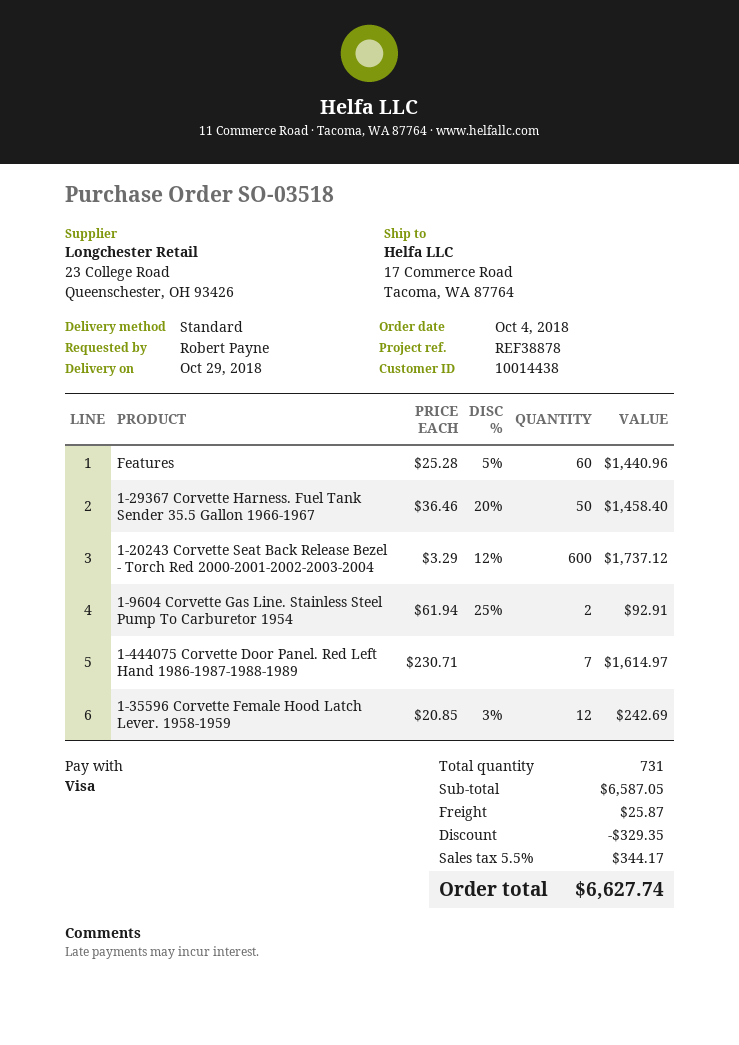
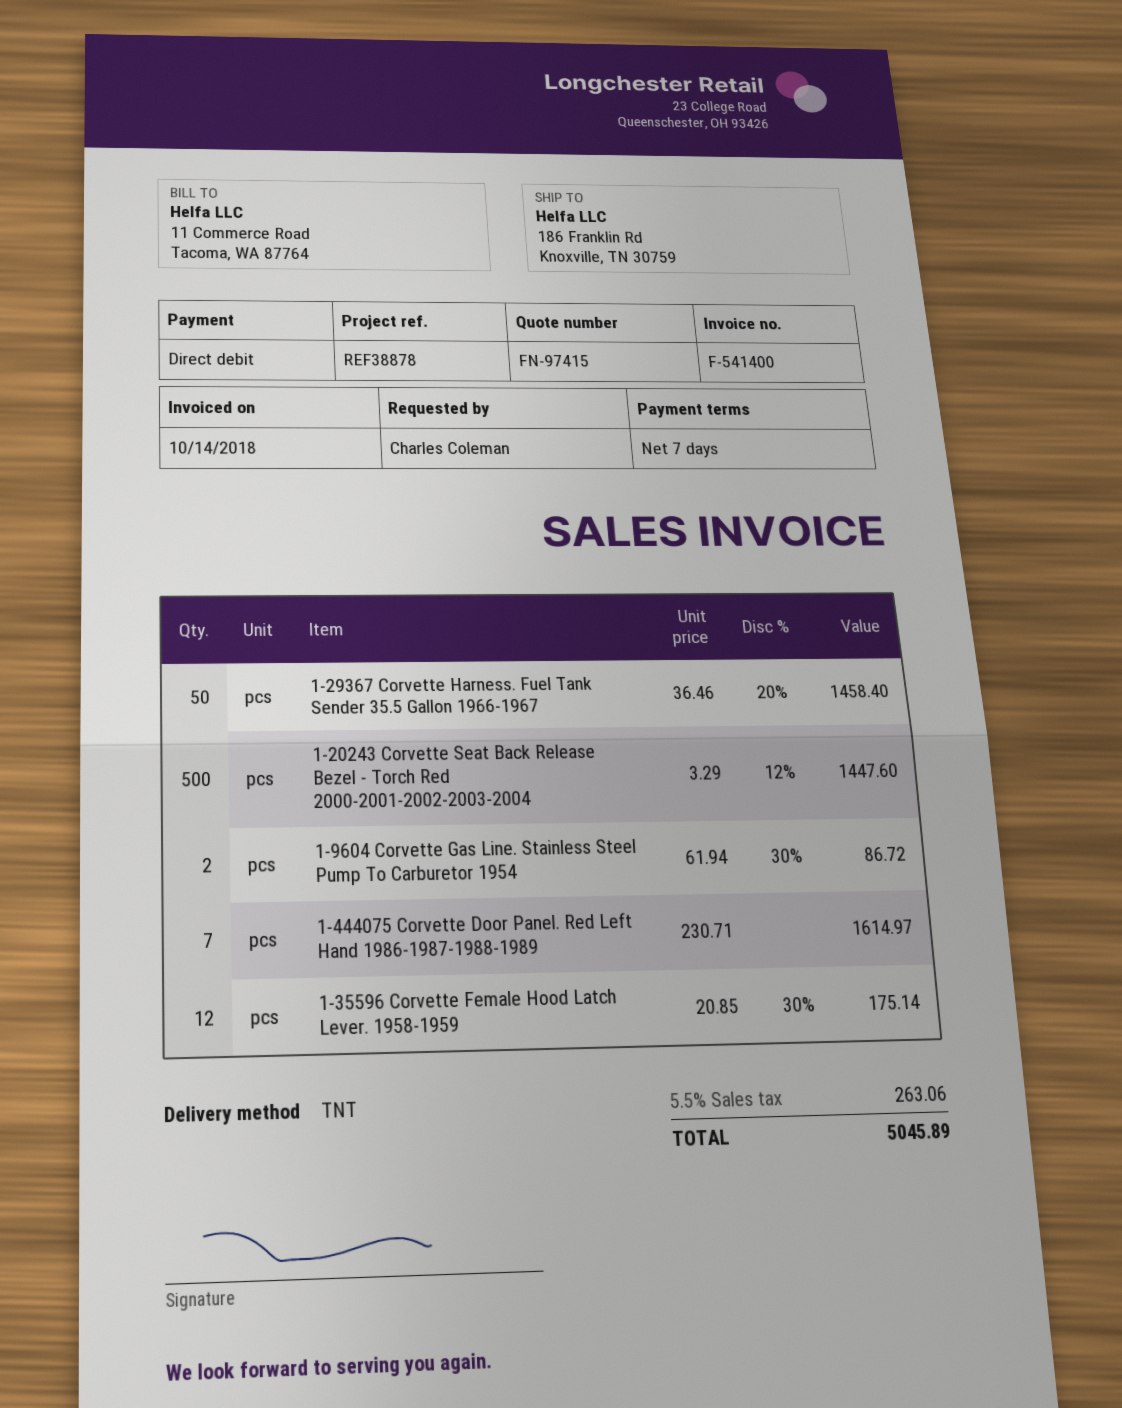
ordered by: Robert Payne -> Charles Coleman
payment method: Visa -> direct debit
shipping method: standard -> TNT
ship to: 17 Commerce Road, Tacoma, WA 87764 -> 186 Franklin Rd, Knoxville, TN 30759
Features: 60 x 25.28 - 5% = 1440.96 -> none
1-20243 Corvette Seat Back Release Bezel - Torch Red 2000-2001-2002-2003-2004: 600 x 3.29 - 12% = 1737.12 -> 500 x 3.29 - 12% = 1447.60
1-9604 Corvette Gas Line. Stainless Steel Pump To Carburetor 1954: 2 x 61.94 - 25% = 92.91 -> 2 x 61.94 - 30% = 86.72
1-35596 Corvette Female Hood Latch Lever. 1958-1959: 12 x 20.85 - 3% = 242.69 -> 12 x 20.85 - 30% = 175.14
discount: 329.35 -> none
shipping: 25.87 -> none
tax: 5.5% = 344.17 -> 5.5% = 263.06
total: 6627.74 -> 5045.89

